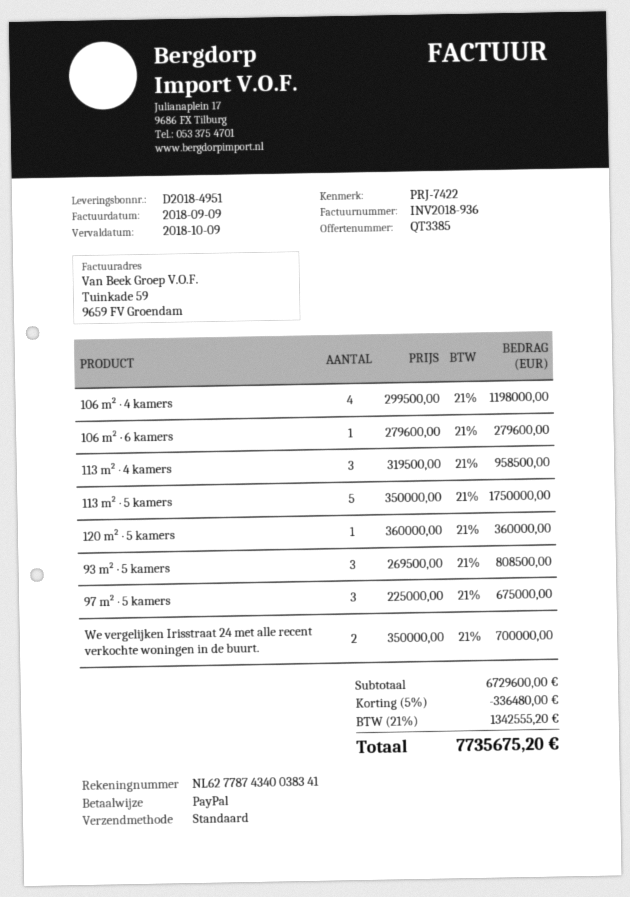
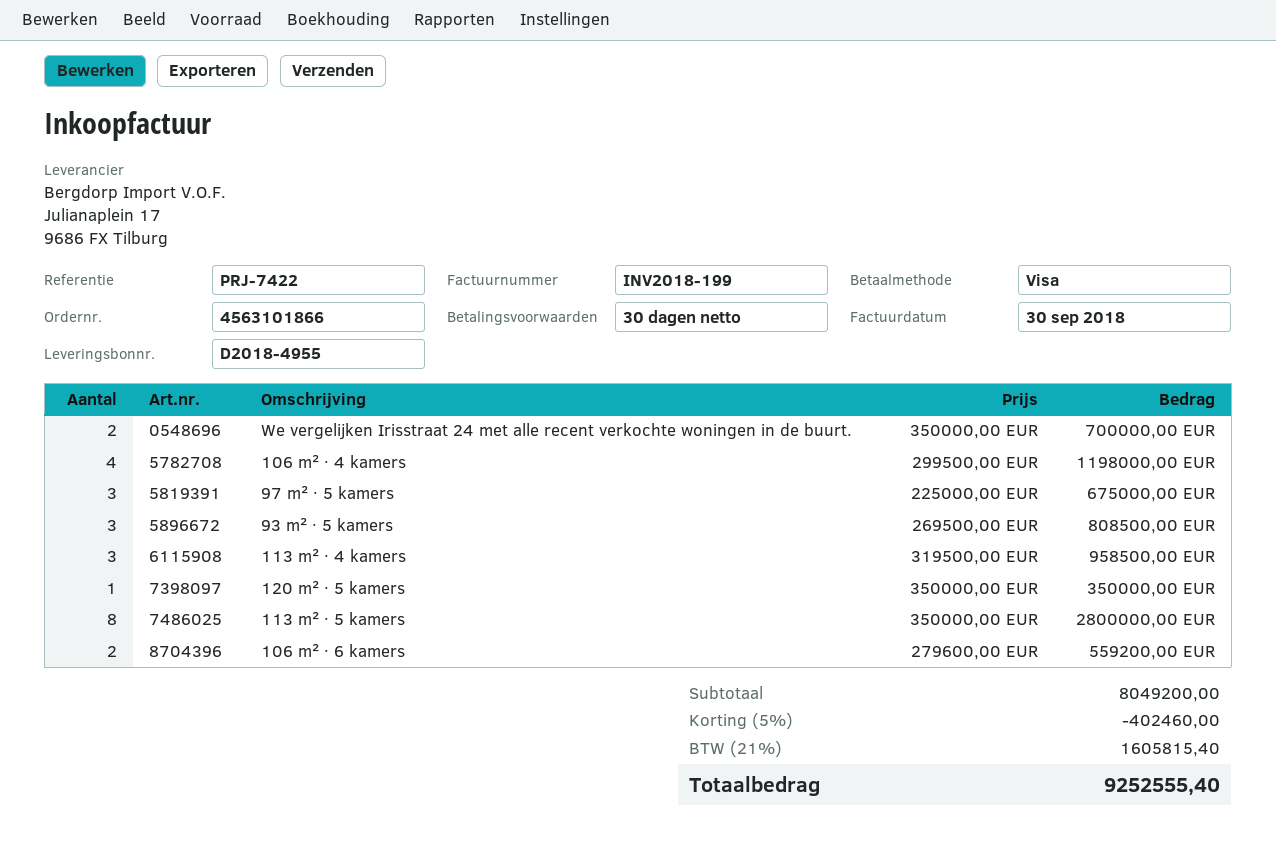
delivery note number: D2018-4951 -> D2018-4955
invoice number: INV2018-936 -> INV2018-199
invoice date: 2018-09-09 -> 2018-09-30
payment method: PayPal -> Visa
106 m² · 6 kamers: 1 x 279600.00 = 279600.00 -> 2 x 279600.00 = 559200.00
113 m² · 5 kamers: 5 x 350000.00 = 1750000.00 -> 8 x 350000.00 = 2800000.00
120 m² · 5 kamers: 1 x 360000.00 = 360000.00 -> 1 x 350000.00 = 350000.00
subtotal: 6729600.00 -> 8049200.00
discount: 5% = 336480.00 -> 5% = 402460.00
tax: 21% = 1342555.20 -> 21% = 1605815.40
total: 7735675.20 -> 9252555.40

